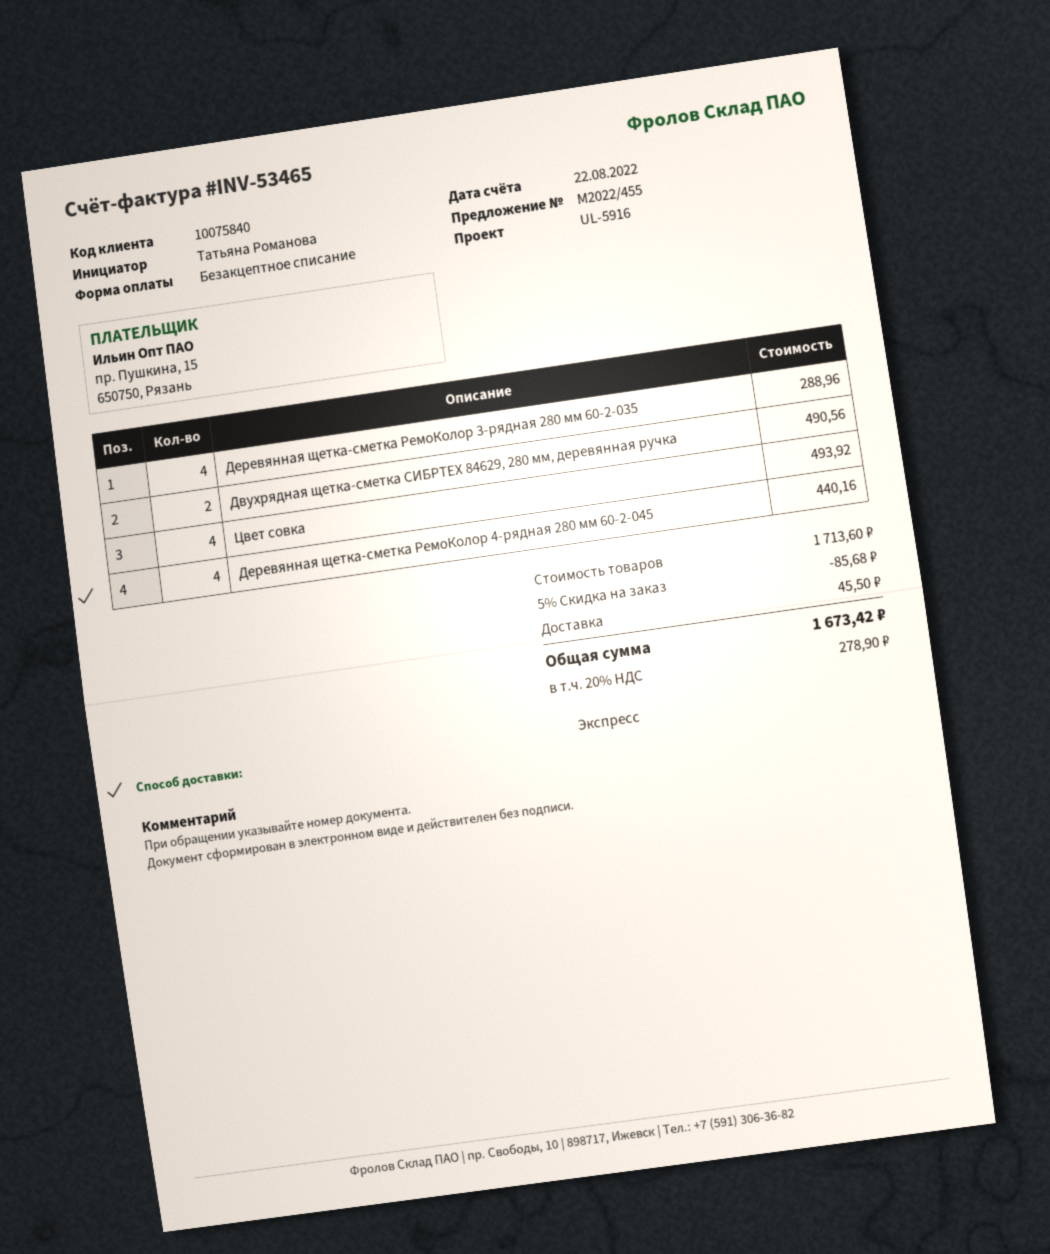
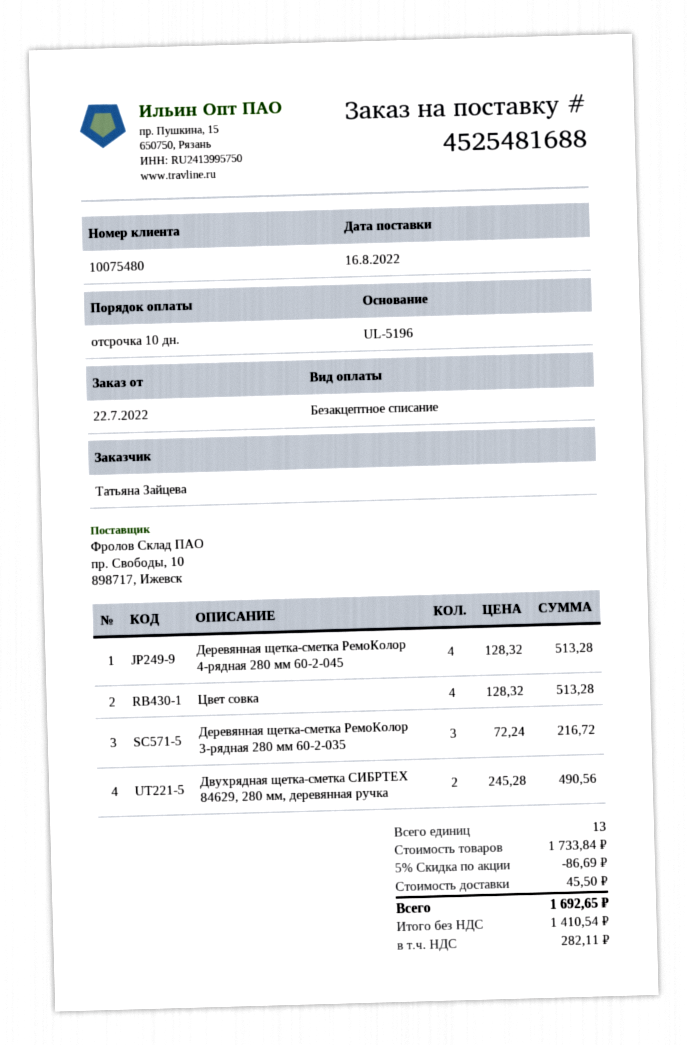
customer number: 10075840 -> 10075480
reference: UL-5916 -> UL-5196
ordered by: Татьяна Романова -> Татьяна Зайцева
Деревянная щетка-сметка РемоКолор 3-рядная 280 мм 60-2-035: 4 for 288.96 -> 3 for 216.72
Цвет совка: 4 for 493.92 -> 4 for 513.28
Деревянная щетка-сметка РемоКолор 4-рядная 280 мм 60-2-045: 4 for 440.16 -> 4 for 513.28
subtotal: 1713.60 -> 1733.84
discount: 5% = 85.68 -> 5% = 86.69
tax: 278.90 -> 282.11
total: 1673.42 -> 1692.65

